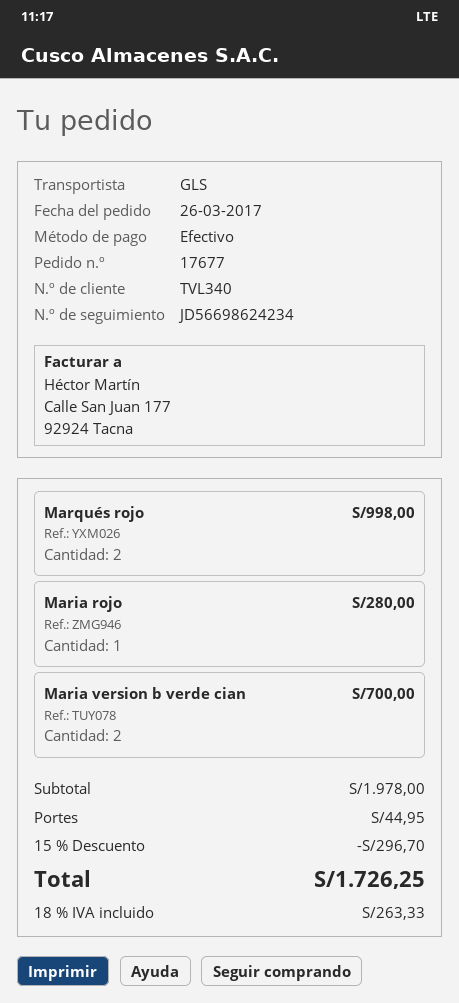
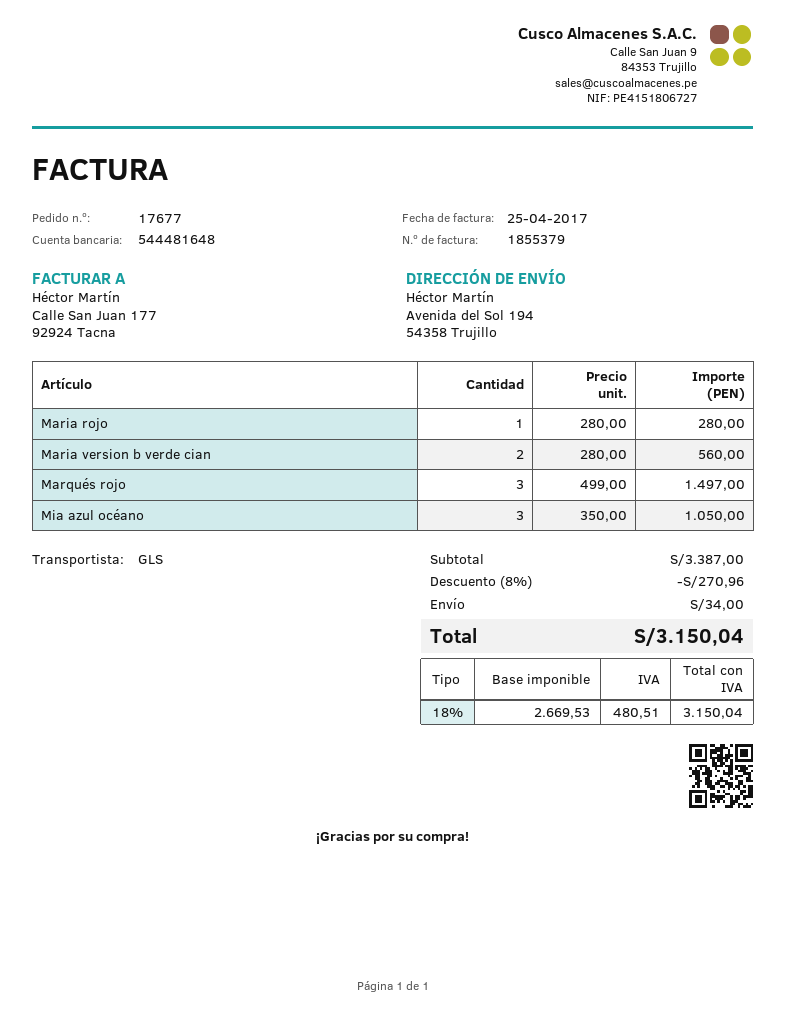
Marqués rojo: 2 for 998.00 -> 3 for 1497.00
Maria version b verde cian: 2 for 700.00 -> 2 for 560.00
Mia azul océano: none -> 3 for 1050.00
subtotal: 1978.00 -> 3387.00
discount: 15% = 296.70 -> 8% = 270.96
shipping: 44.95 -> 34.00
tax: 18% = 263.33 -> 18% = 480.51
total: 1726.25 -> 3150.04

